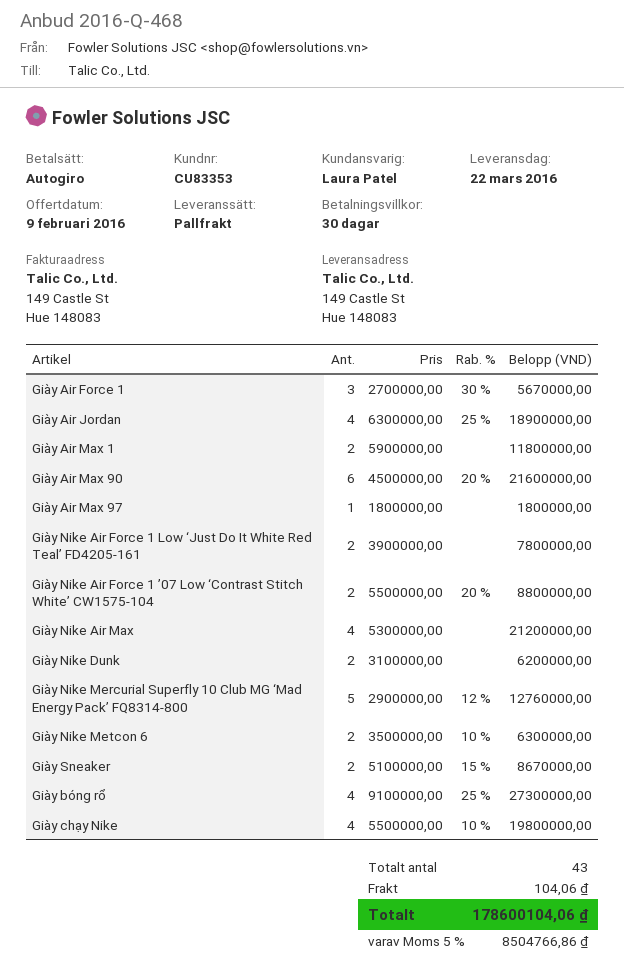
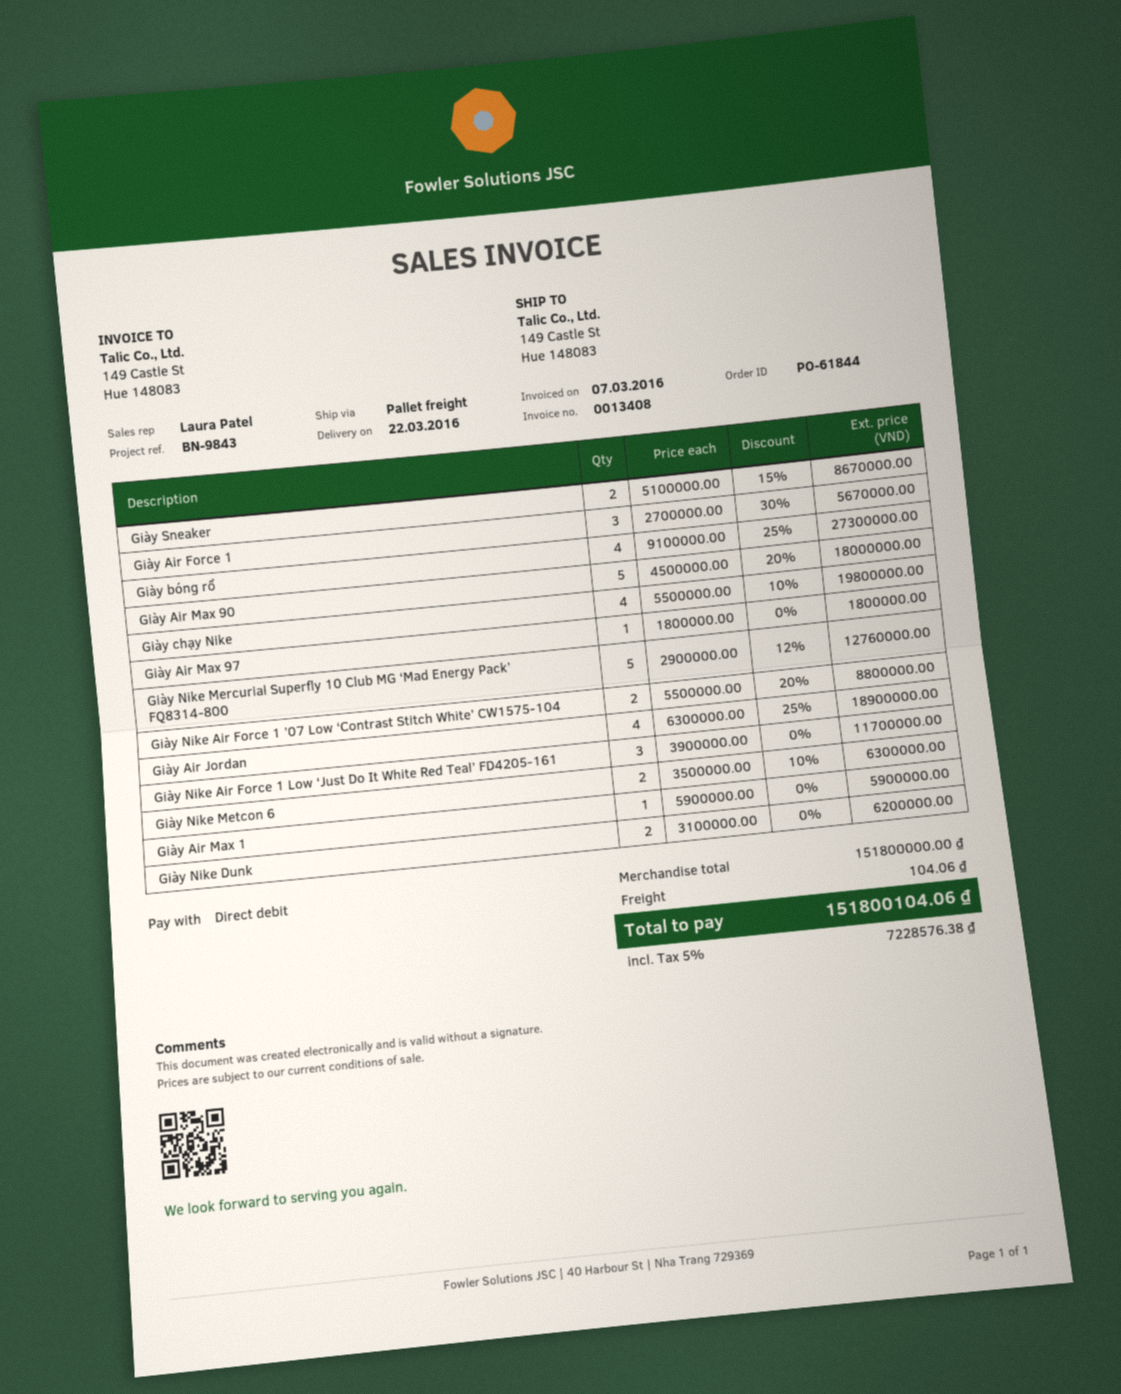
Giày Air Max 1: 2 x 5900000.00 = 11800000.00 -> 1 x 5900000.00 = 5900000.00
Giày Air Max 90: 6 x 4500000.00 - 20% = 21600000.00 -> 5 x 4500000.00 - 20% = 18000000.00
Giày Nike Air Force 1 Low ‘Just Do It White Red Teal’ FD4205-161: 2 x 3900000.00 = 7800000.00 -> 3 x 3900000.00 = 11700000.00
Giày Nike Air Max: 4 x 5300000.00 = 21200000.00 -> none
tax: 5% = 8504766.86 -> 5% = 7228576.38
total: 178600104.06 -> 151800104.06

